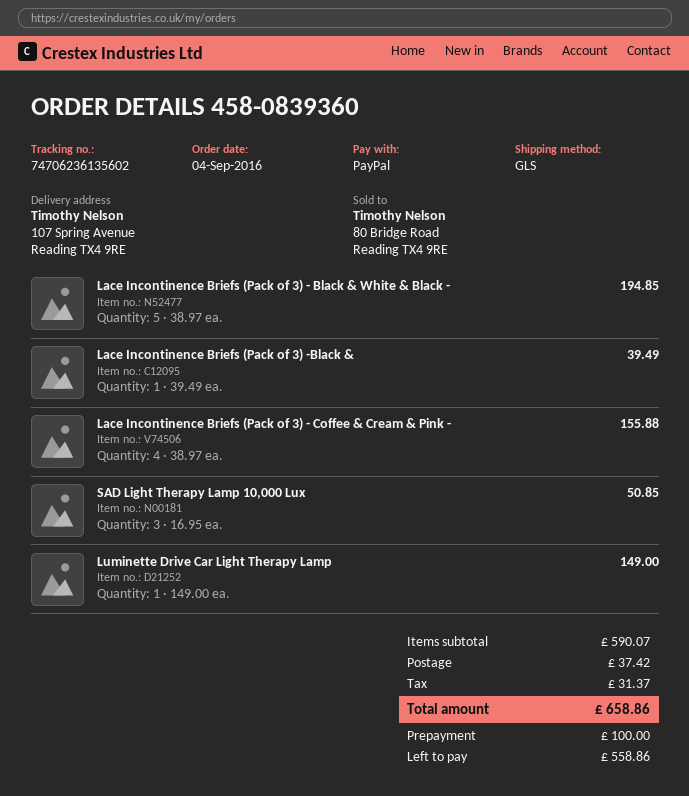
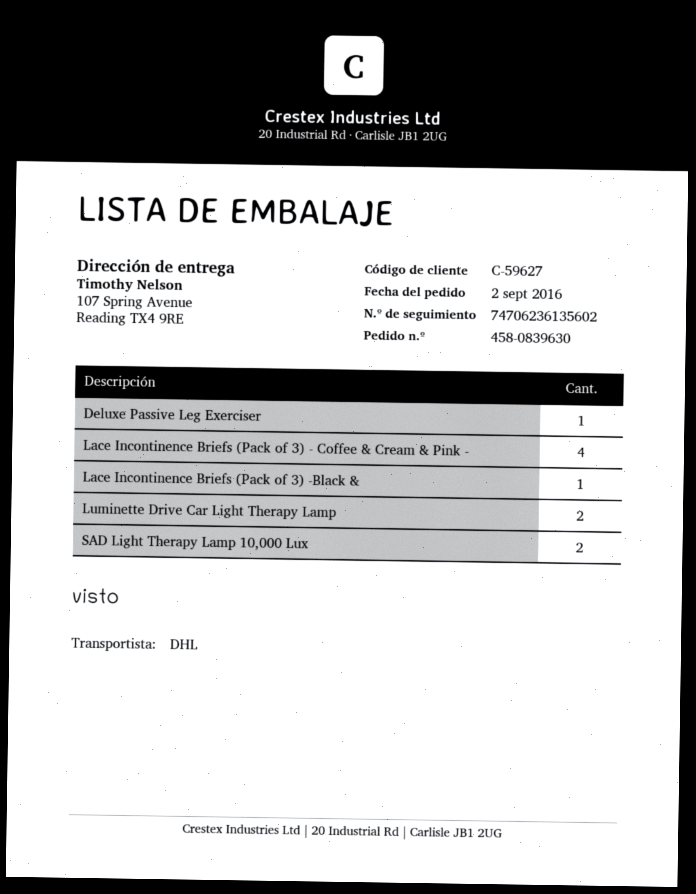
order number: 458-0839360 -> 458-0839630
order date: 2016-09-04 -> 2016-09-02
shipping method: GLS -> DHL
Lace Incontinence Briefs (Pack of 3) - Black & White & Black -: 5 -> none
SAD Light Therapy Lamp 10,000 Lux: 3 -> 2
Luminette Drive Car Light Therapy Lamp: 1 -> 2
Deluxe Passive Leg Exerciser: none -> 1

